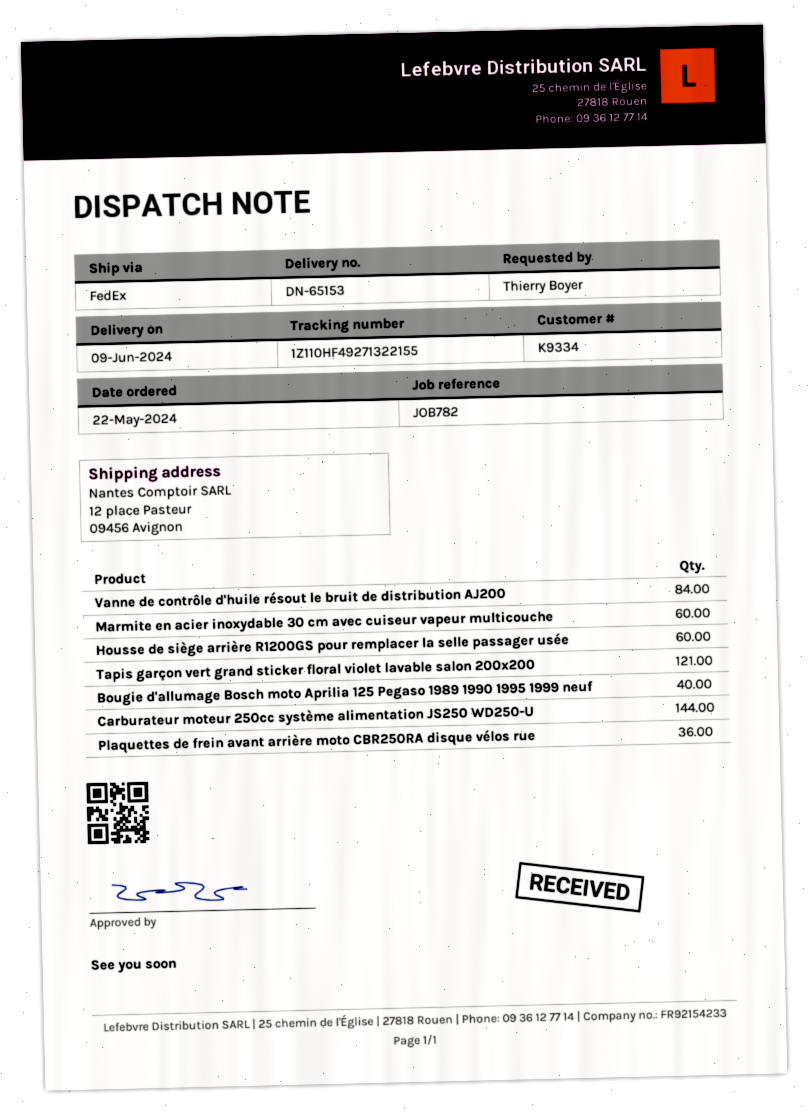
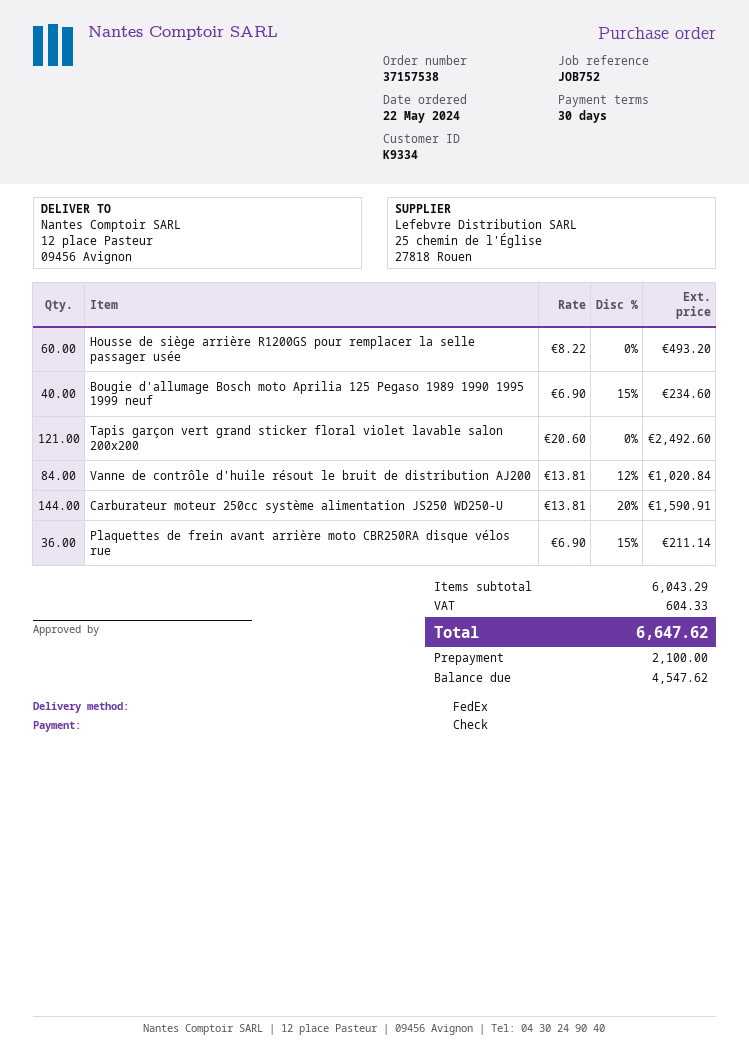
reference: JOB782 -> JOB752
Marmite en acier inoxydable 30 cm avec cuiseur vapeur multicouche: 60 -> none

